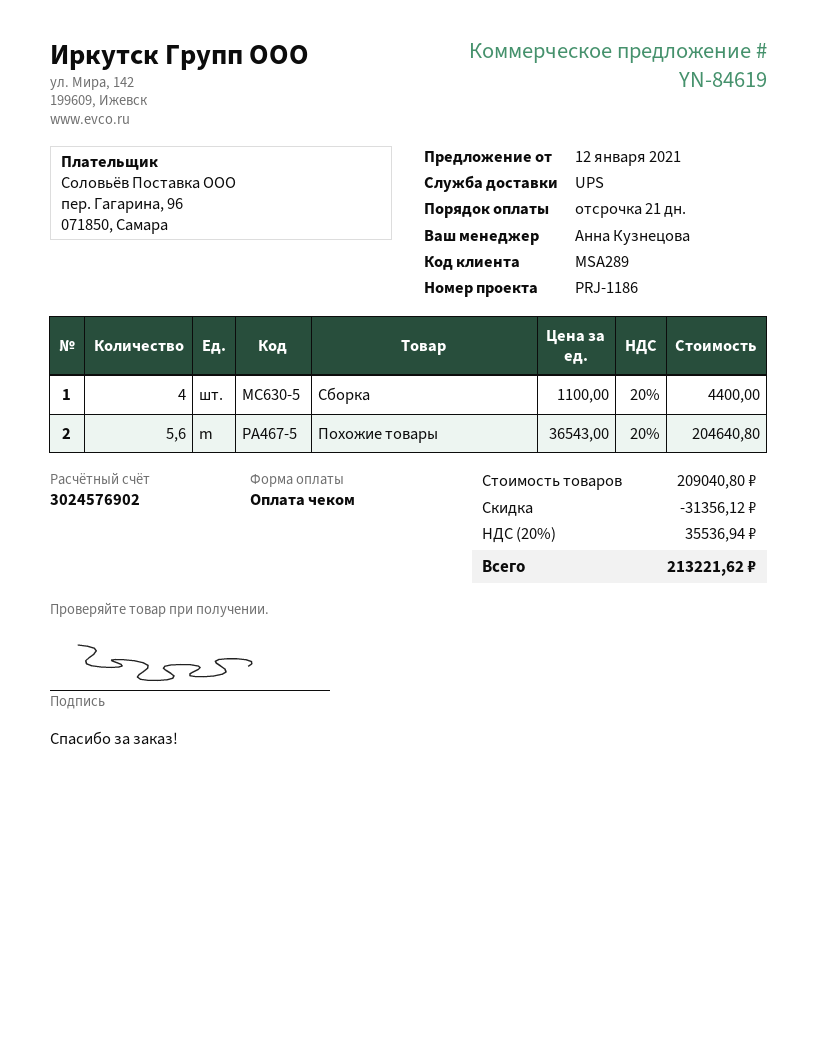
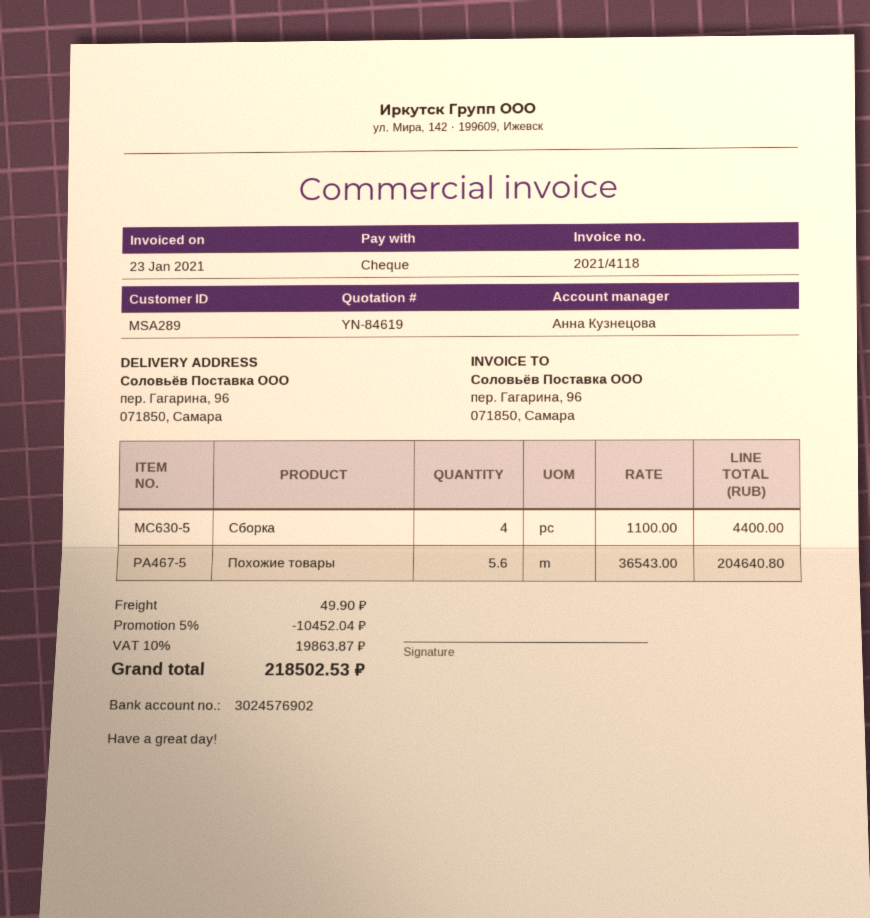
discount: 31356.12 -> 10452.04
shipping: none -> 49.90
tax: 20% = 35536.94 -> 10% = 19863.87
total: 213221.62 -> 218502.53

